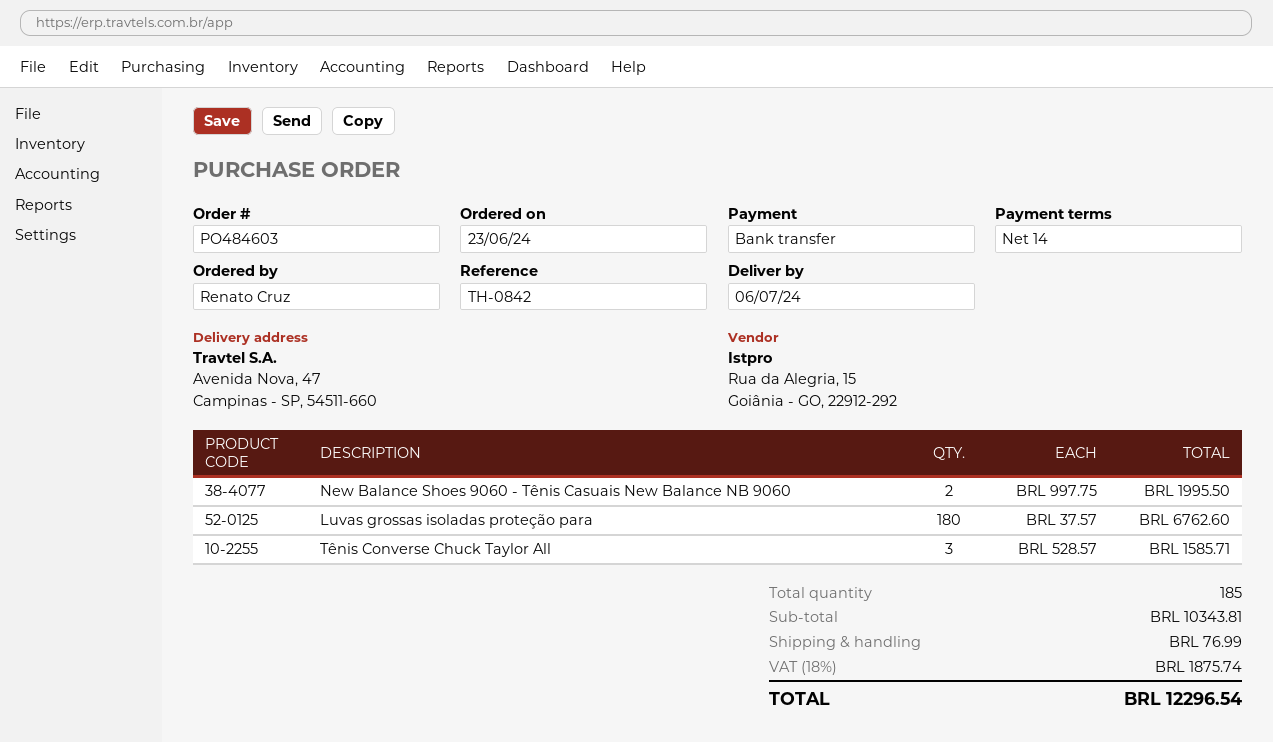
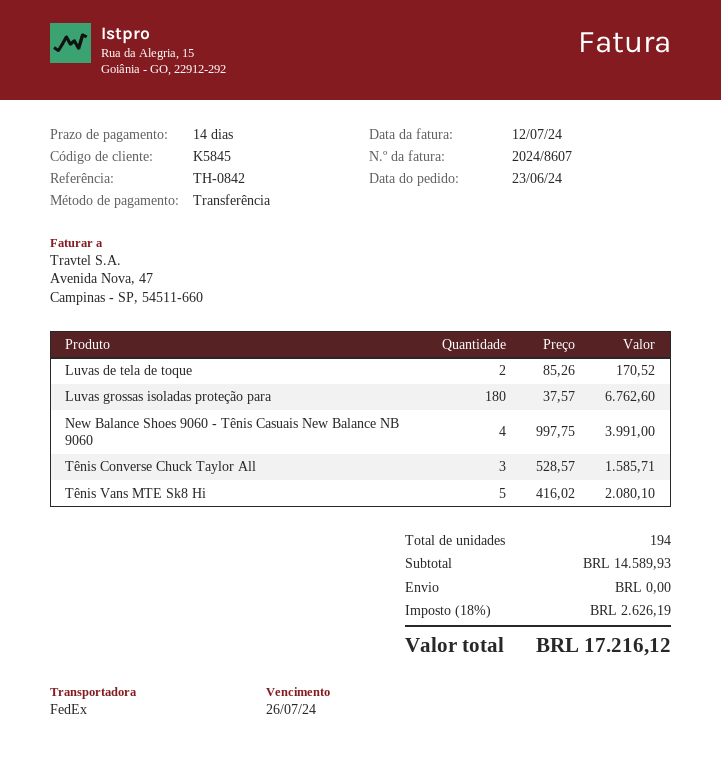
New Balance Shoes 9060 - Tênis Casuais New Balance NB 9060: 2 x 997.75 = 1995.50 -> 4 x 997.75 = 3991.00
Luvas de tela de toque: none -> 2 x 85.26 = 170.52
Tênis Vans MTE Sk8 Hi: none -> 5 x 416.02 = 2080.10
total quantity: 185 -> 194
subtotal: 10343.81 -> 14589.93
shipping: 76.99 -> 0.00
tax: 18% = 1875.74 -> 18% = 2626.19
total: 12296.54 -> 17216.12

